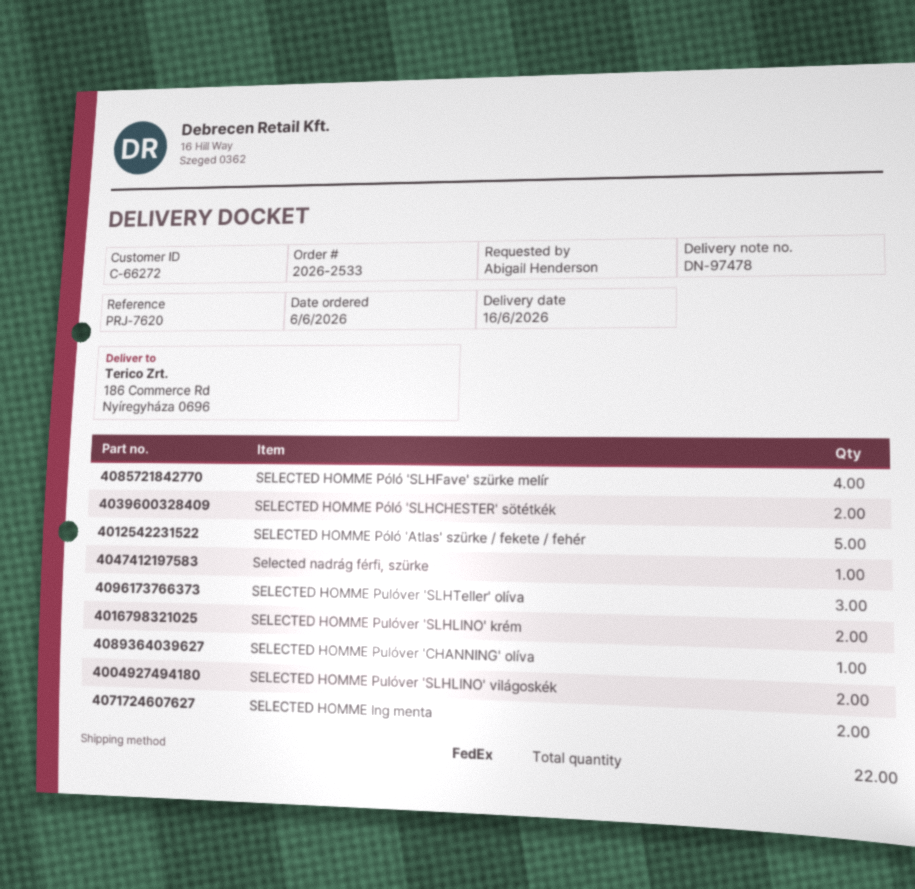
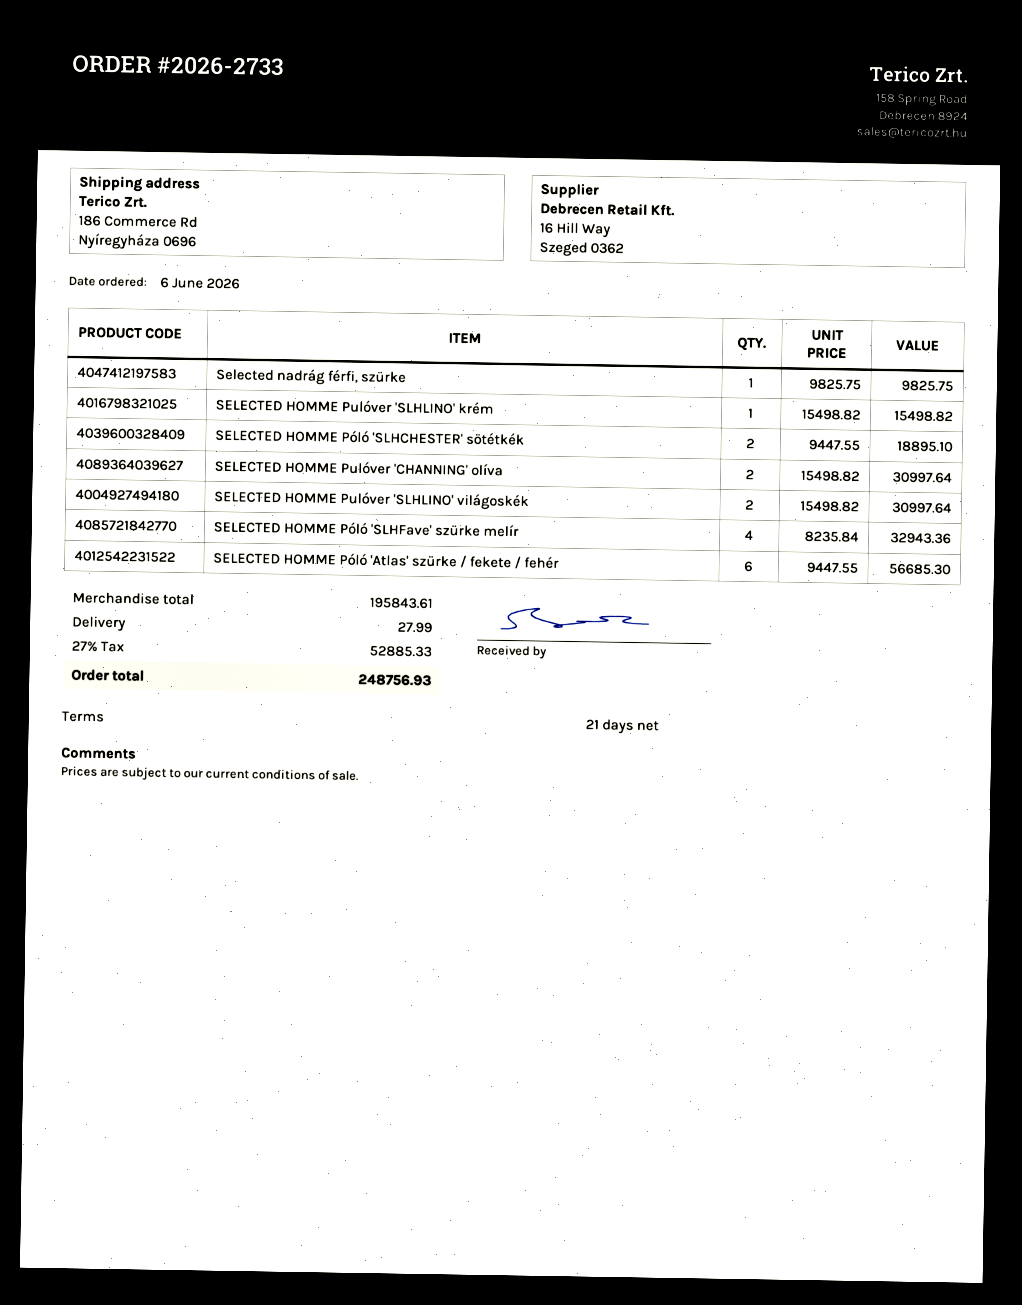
order number: 2026-2533 -> 2026-2733
SELECTED HOMME Póló 'Atlas' szürke / fekete / fehér: 5 -> 6
SELECTED HOMME Pulóver 'SLHTeller' olíva: 3 -> none
SELECTED HOMME Pulóver 'SLHLINO' krém: 2 -> 1
SELECTED HOMME Pulóver 'CHANNING' olíva: 1 -> 2
SELECTED HOMME Ing menta: 2 -> none

